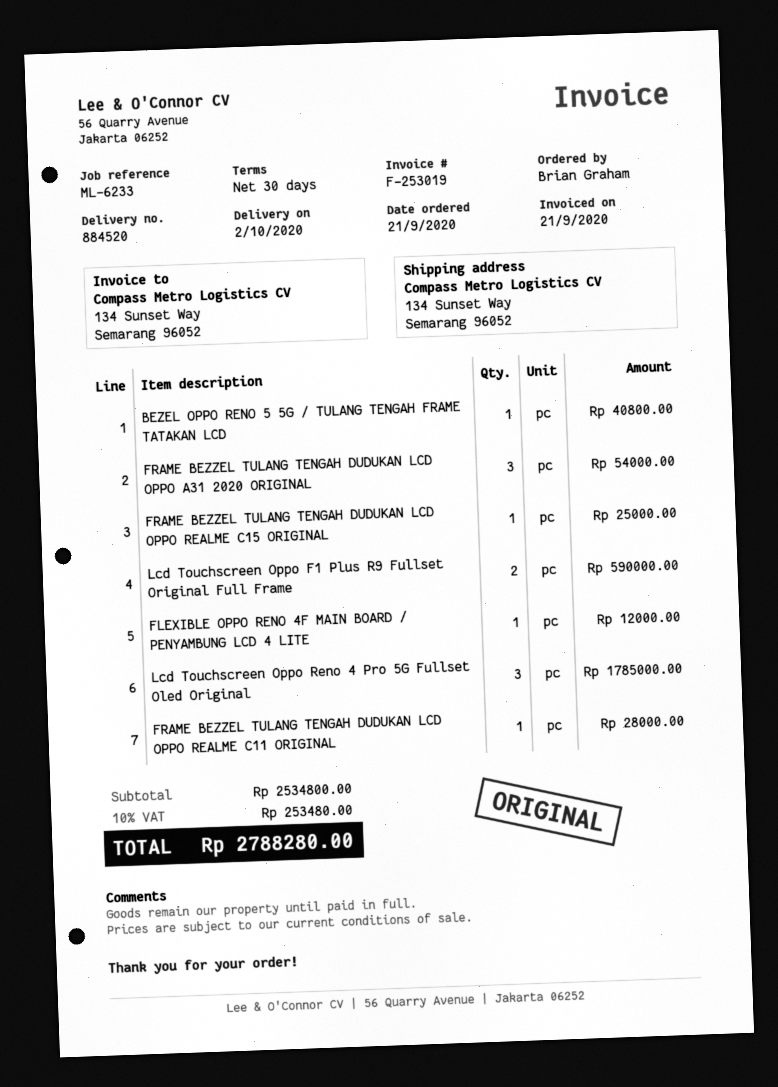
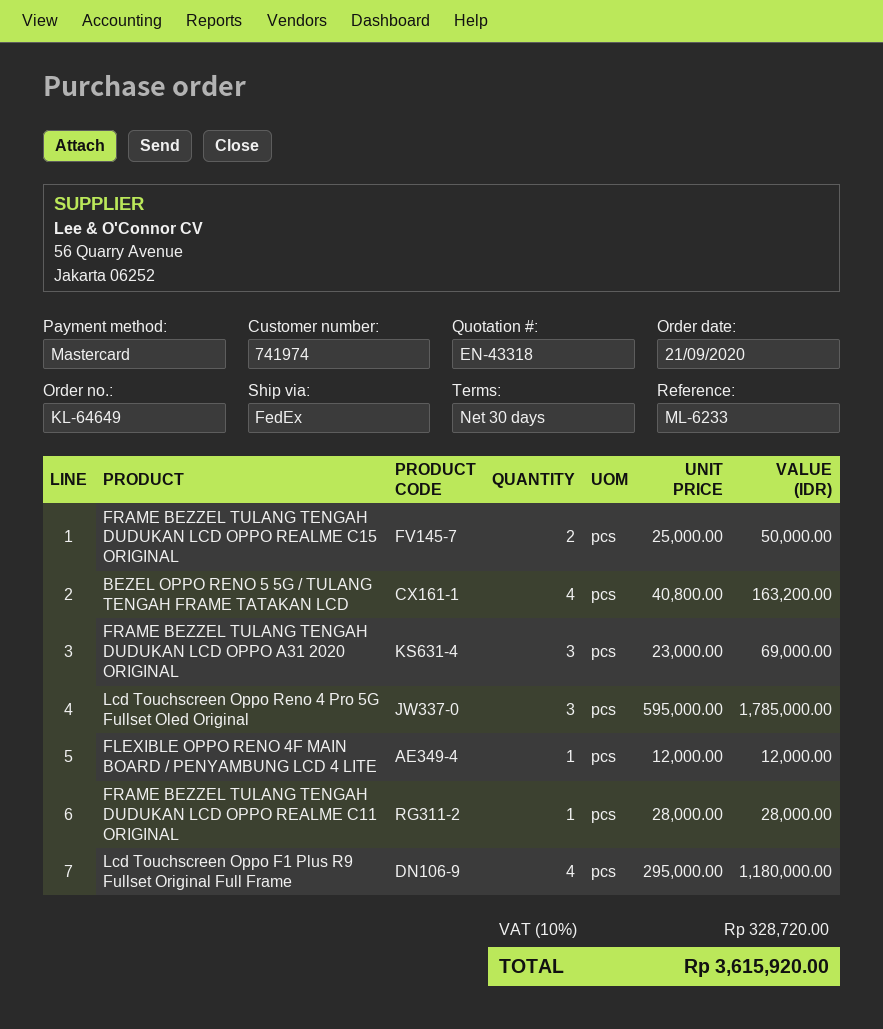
BEZEL OPPO RENO 5 5G / TULANG TENGAH FRAME TATAKAN LCD: 1 for 40800.00 -> 4 for 163200.00
FRAME BEZZEL TULANG TENGAH DUDUKAN LCD OPPO A31 2020 ORIGINAL: 3 for 54000.00 -> 3 for 69000.00
FRAME BEZZEL TULANG TENGAH DUDUKAN LCD OPPO REALME C15 ORIGINAL: 1 for 25000.00 -> 2 for 50000.00
Lcd Touchscreen Oppo F1 Plus R9 Fullset Original Full Frame: 2 for 590000.00 -> 4 for 1180000.00
tax: 10% = 253480.00 -> 10% = 328720.00
total: 2788280.00 -> 3615920.00

